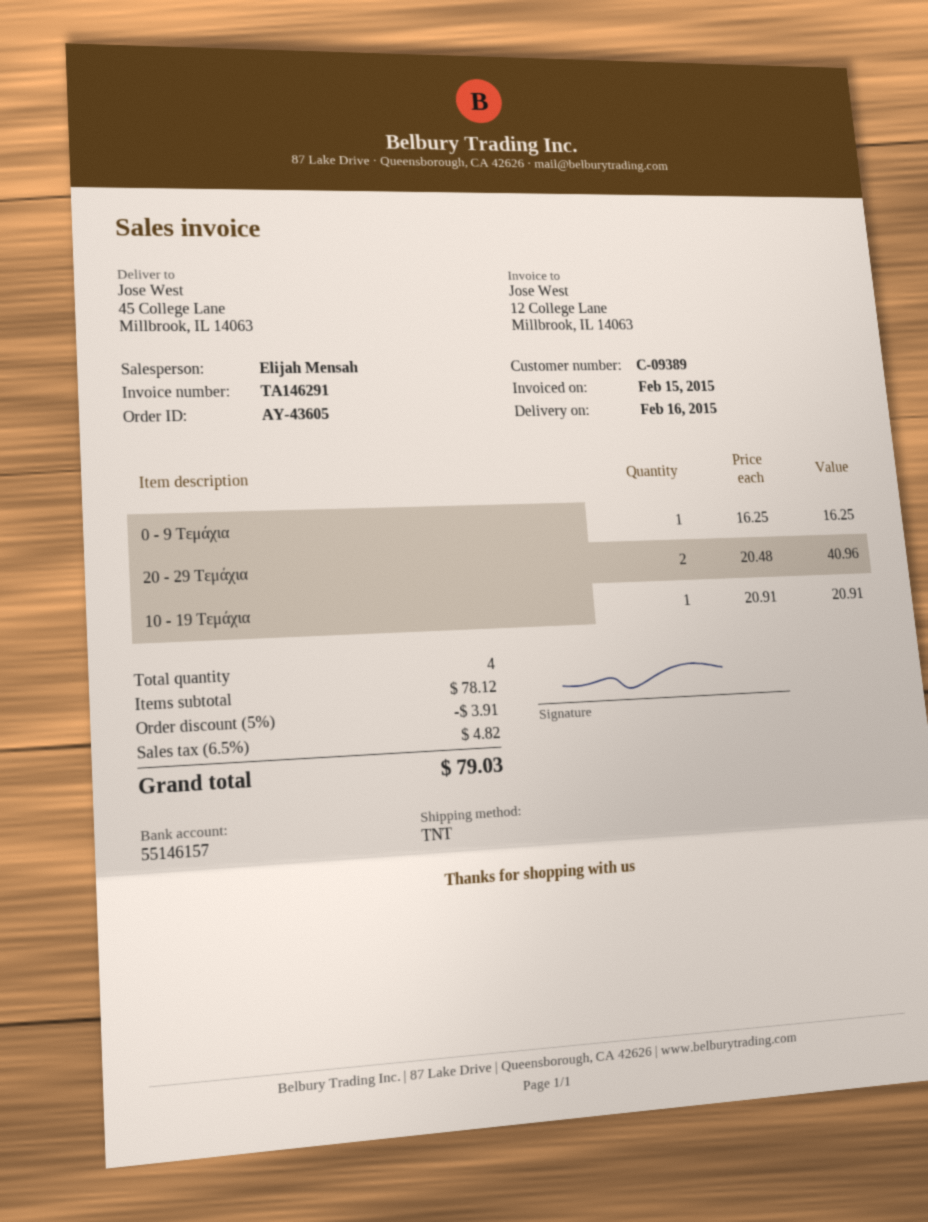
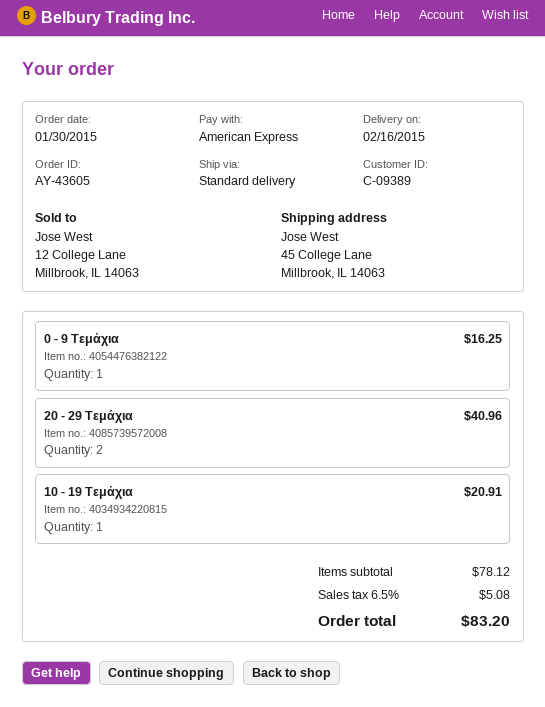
shipping method: TNT -> standard
discount: 5% = 3.91 -> none
tax: 6.5% = 4.82 -> 6.5% = 5.08
total: 79.03 -> 83.20

